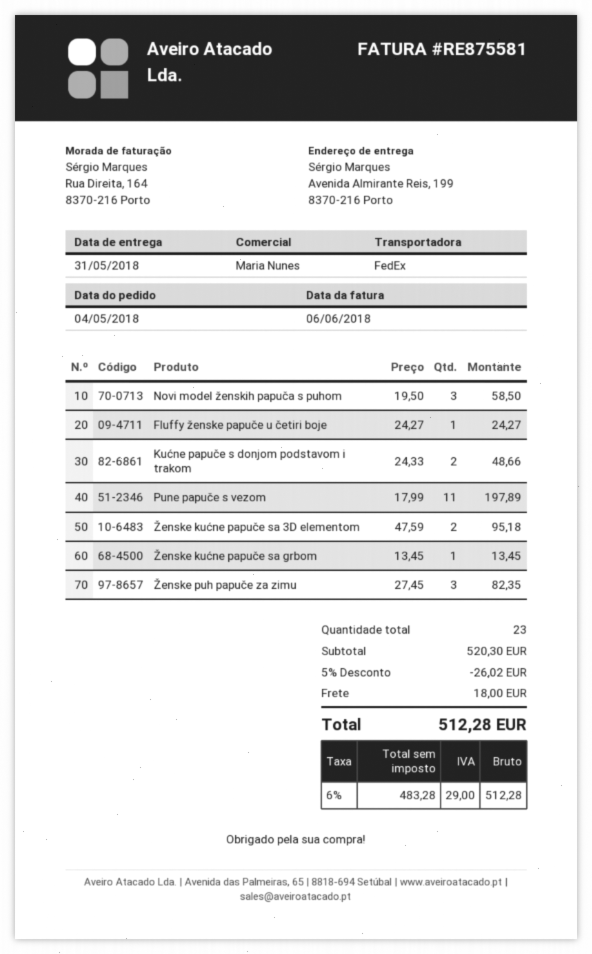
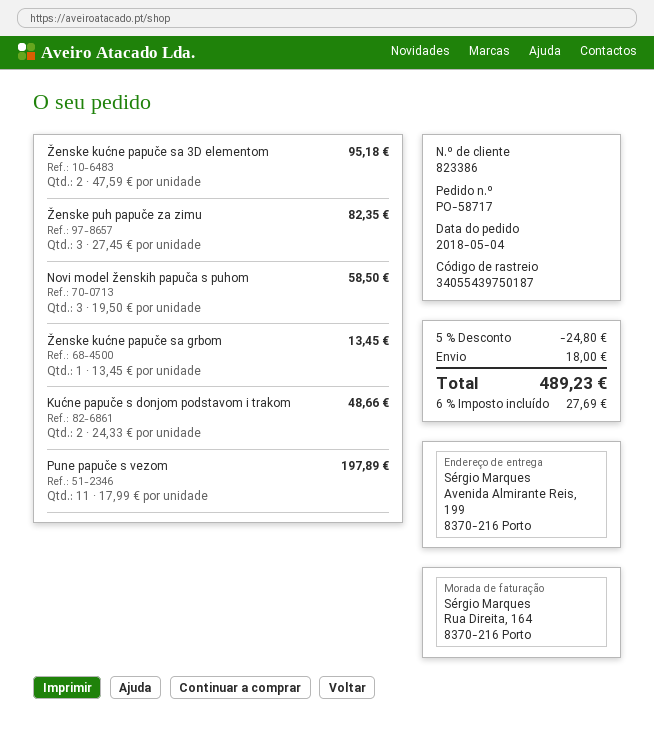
Fluffy ženske papuče u četiri boje: 1 x 24.27 = 24.27 -> none
discount: 5% = 26.02 -> 5% = 24.80
tax: 6% = 29.00 -> 6% = 27.69
total: 512.28 -> 489.23

